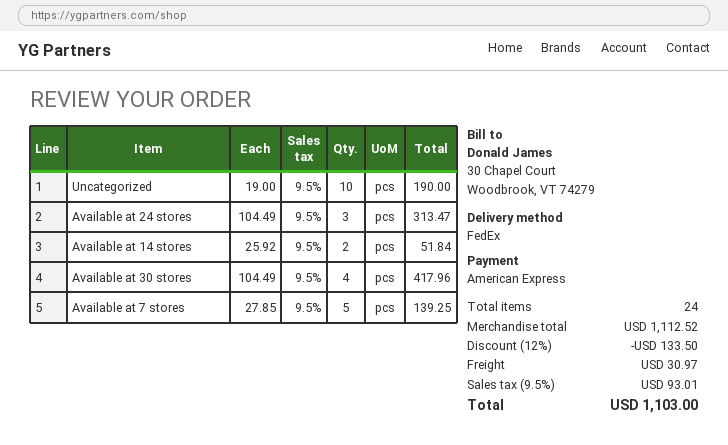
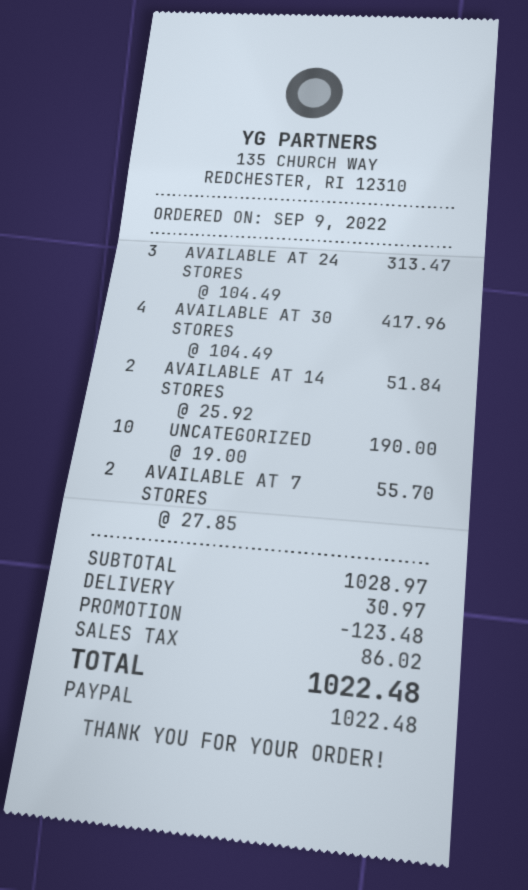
payment method: American Express -> PayPal
Available at 7 stores: 5 x 27.85 = 139.25 -> 2 x 27.85 = 55.70
subtotal: 1112.52 -> 1028.97
discount: 133.50 -> 123.48
tax: 93.01 -> 86.02
total: 1103.00 -> 1022.48

